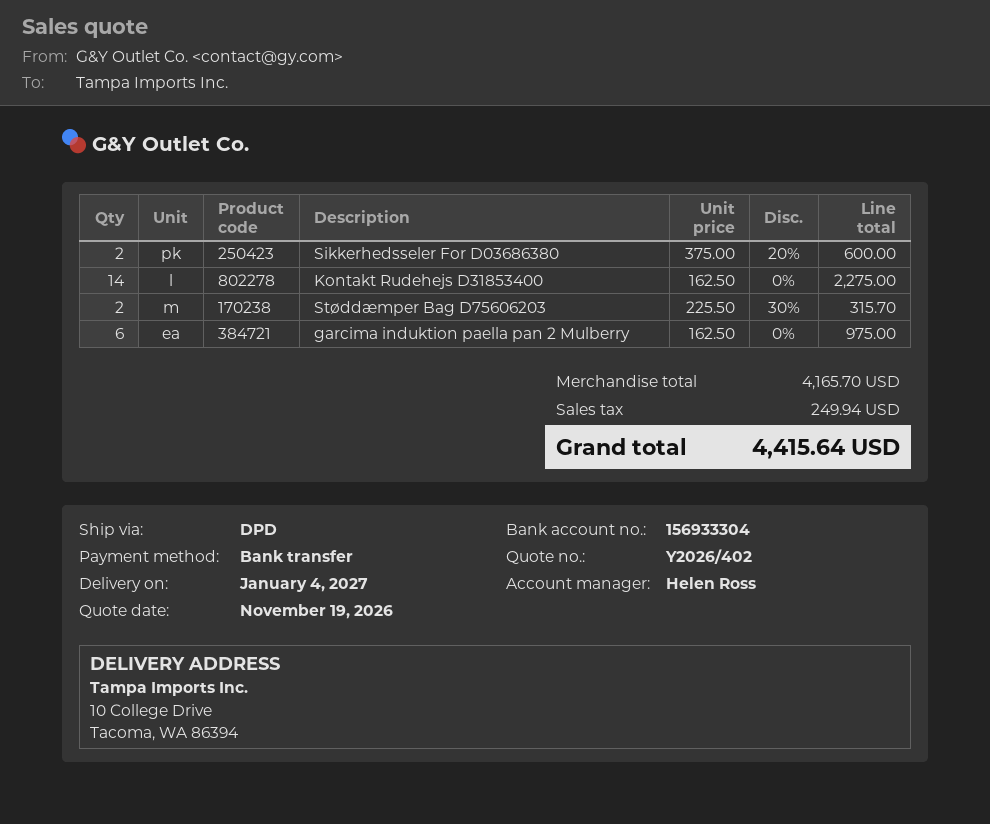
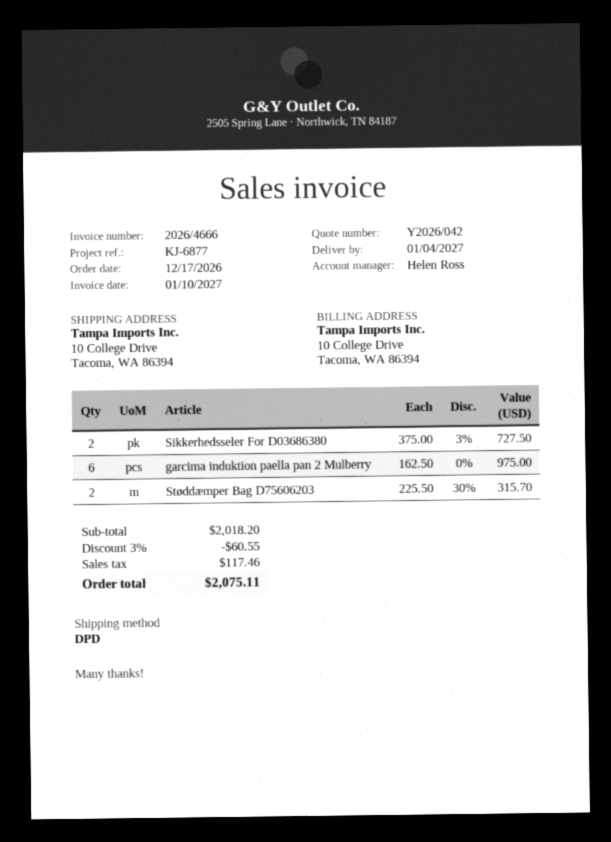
quote number: Y2026/402 -> Y2026/042
Sikkerhedsseler For D03686380: 2 x 375.00 - 20% = 600.00 -> 2 x 375.00 - 3% = 727.50
Kontakt Rudehejs D31853400: 14 x 162.50 = 2275.00 -> none
subtotal: 4165.70 -> 2018.20
discount: none -> 3% = 60.55
tax: 249.94 -> 117.46
total: 4415.64 -> 2075.11

